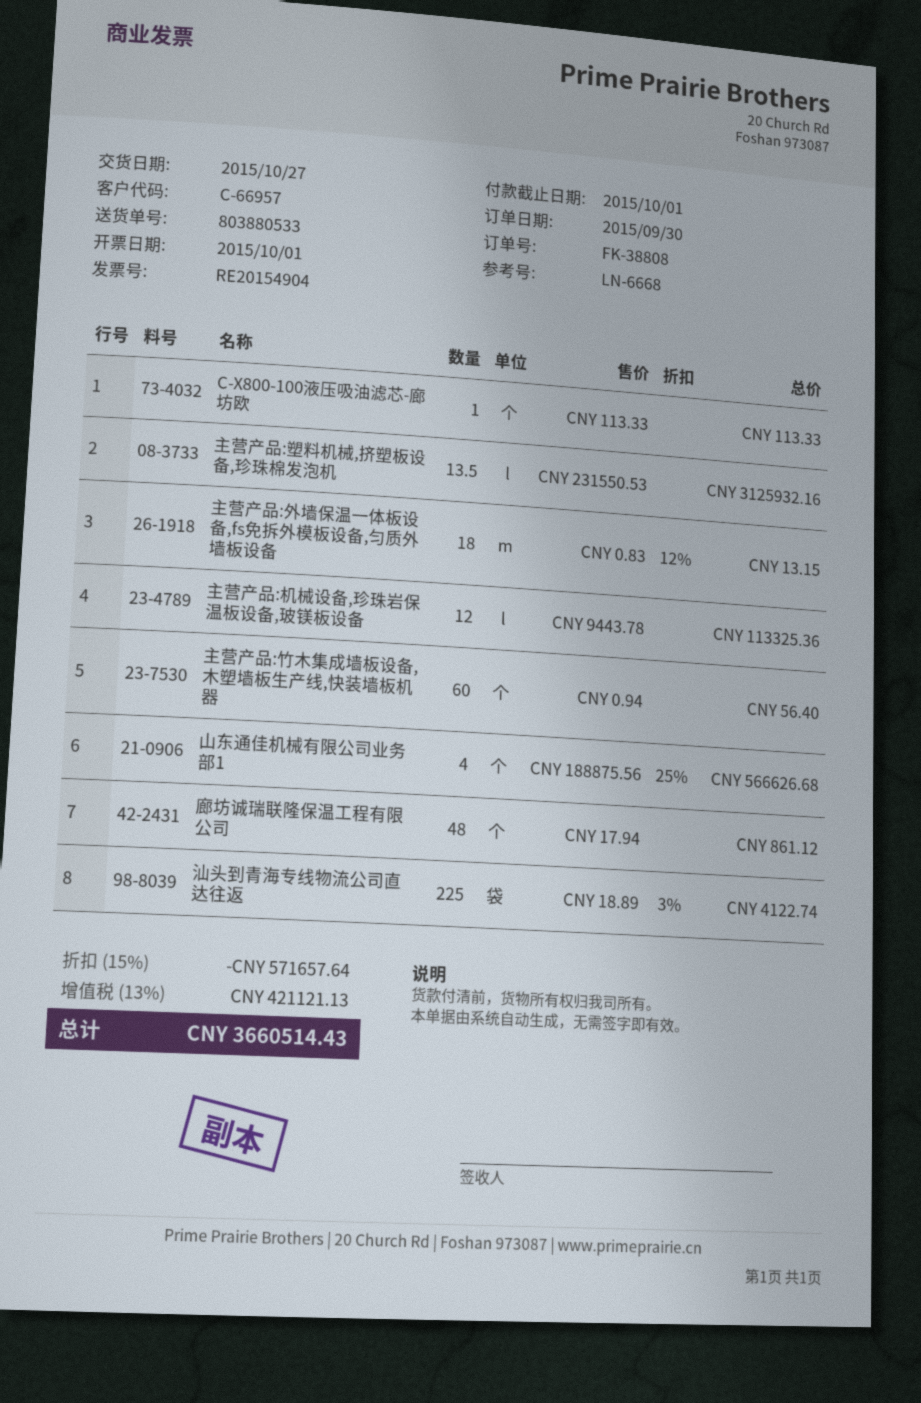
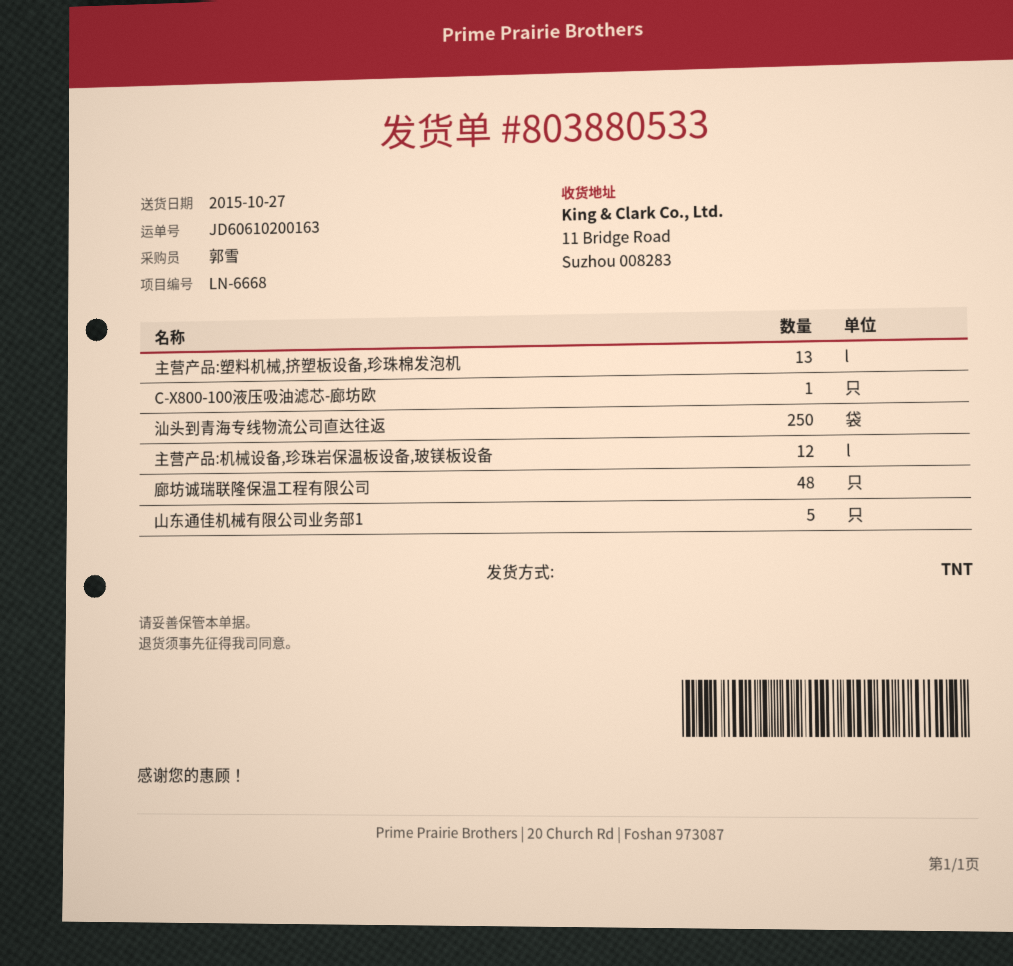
主营产品:塑料机械,挤塑板设备,珍珠棉发泡机: 13.5 -> 13
主营产品:外墙保温一体板设备,fs免拆外模板设备,匀质外墙板设备: 18 -> none
主营产品:竹木集成墙板设备,木塑墙板生产线,快装墙板机器: 60 -> none
山东通佳机械有限公司业务部1: 4 -> 5
汕头到青海专线物流公司直达往返: 225 -> 250

